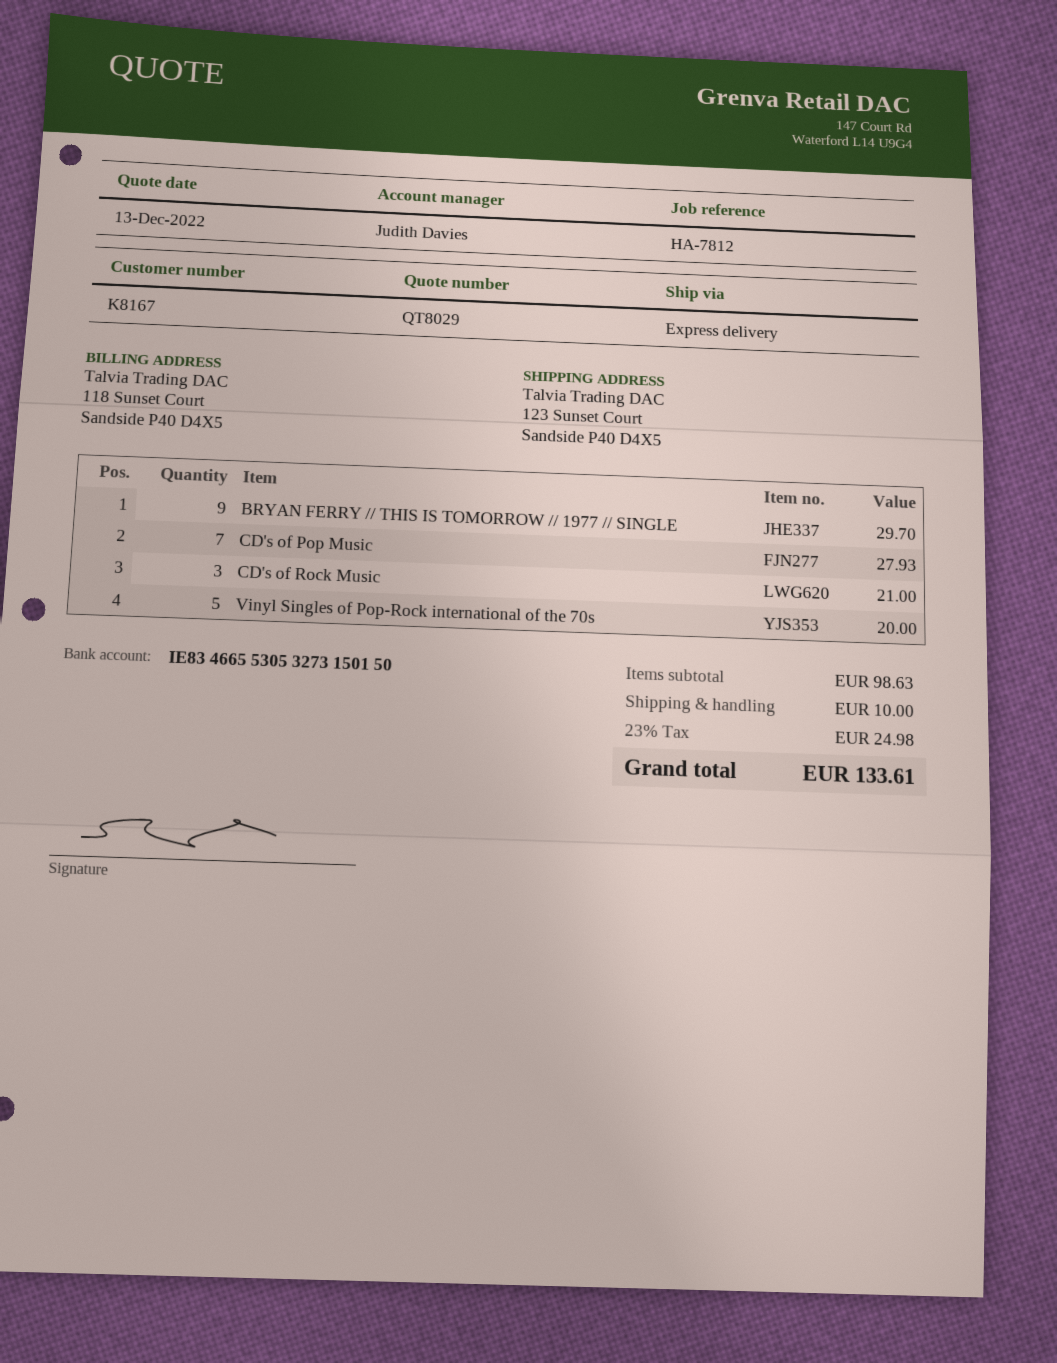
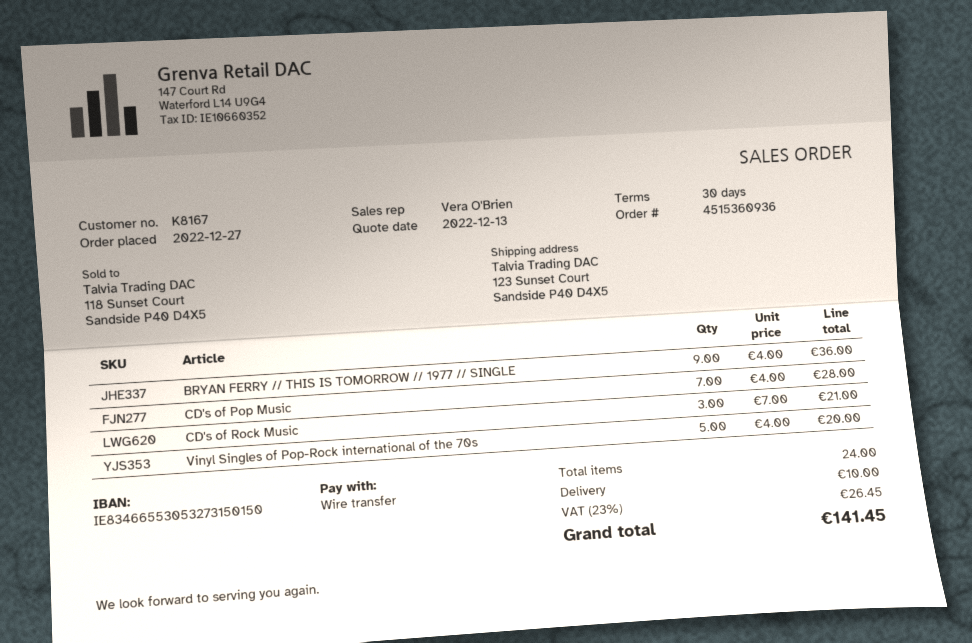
sales rep: Judith Davies -> Vera O'Brien
BRYAN FERRY // THIS IS TOMORROW // 1977 // SINGLE: 9 for 29.70 -> 9 for 36.00
CD's of Pop Music: 7 for 27.93 -> 7 for 28.00
tax: 23% = 24.98 -> 23% = 26.45
total: 133.61 -> 141.45

